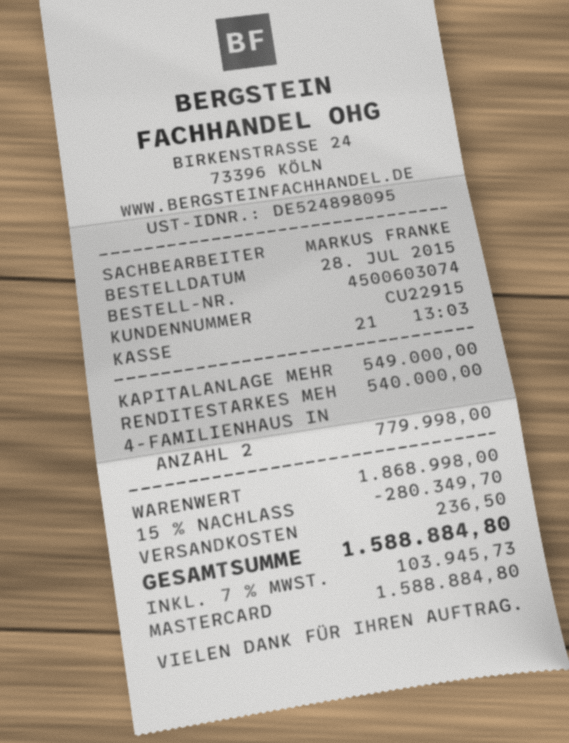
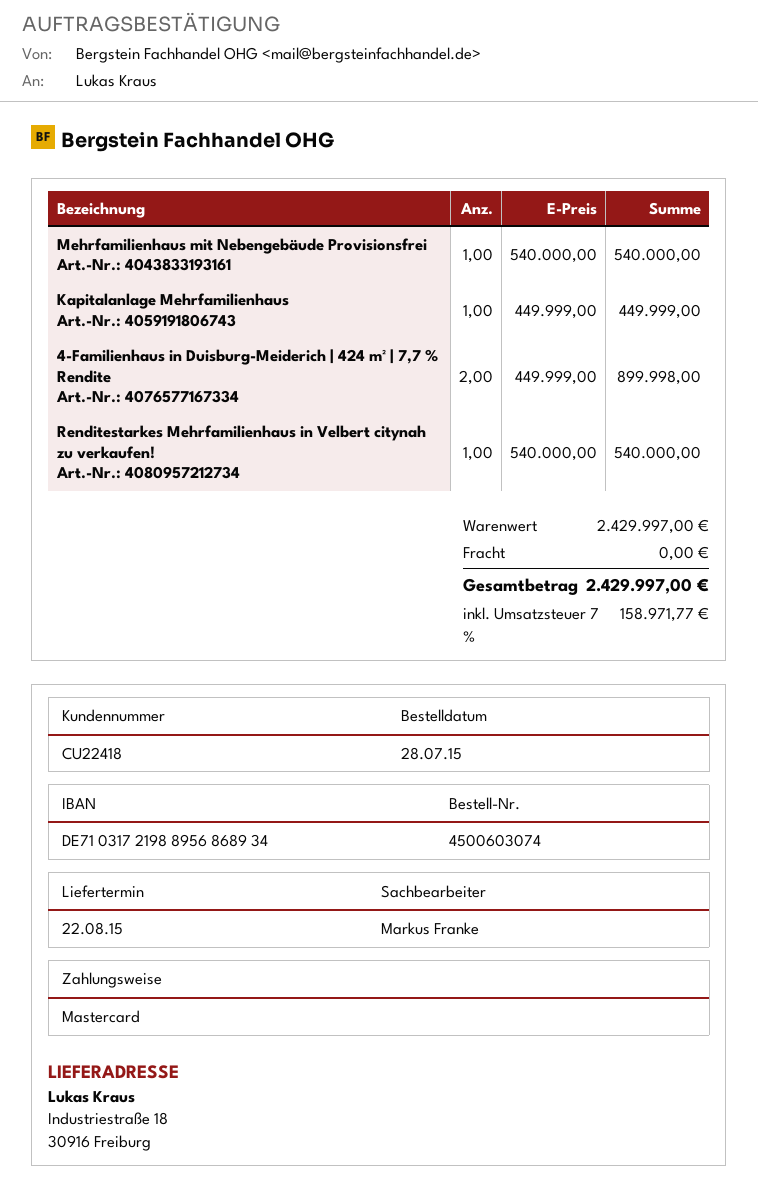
customer number: CU22915 -> CU22418
KAPITALANLAGE MEHR: 1 for 549000.00 -> 1 for 449999.00
4-FAMILIENHAUS IN: 2 for 779998.00 -> 2 for 899998.00
Mehrfamilienhaus mit Nebengebäude Provisionsfrei: none -> 1 for 540000.00
subtotal: 1868998.00 -> 2429997.00
discount: 15% = 280349.70 -> none
shipping: 236.50 -> 0.00
tax: 7% = 103945.73 -> 7% = 158971.77
total: 1588884.80 -> 2429997.00

